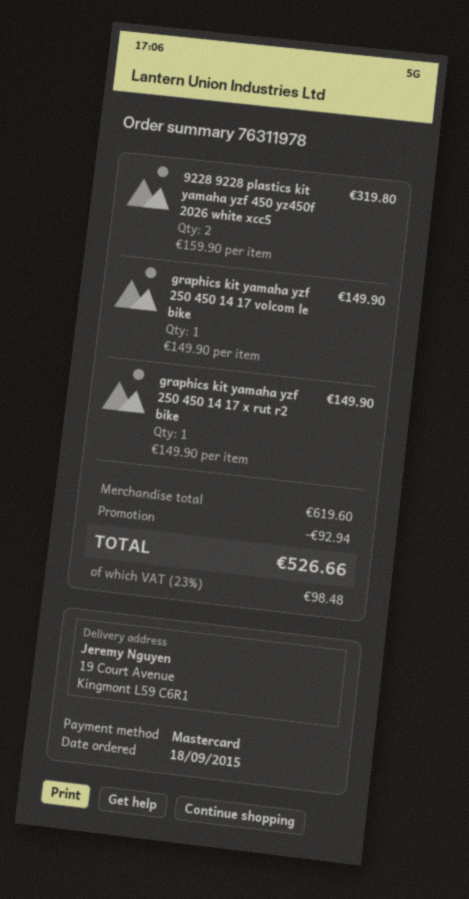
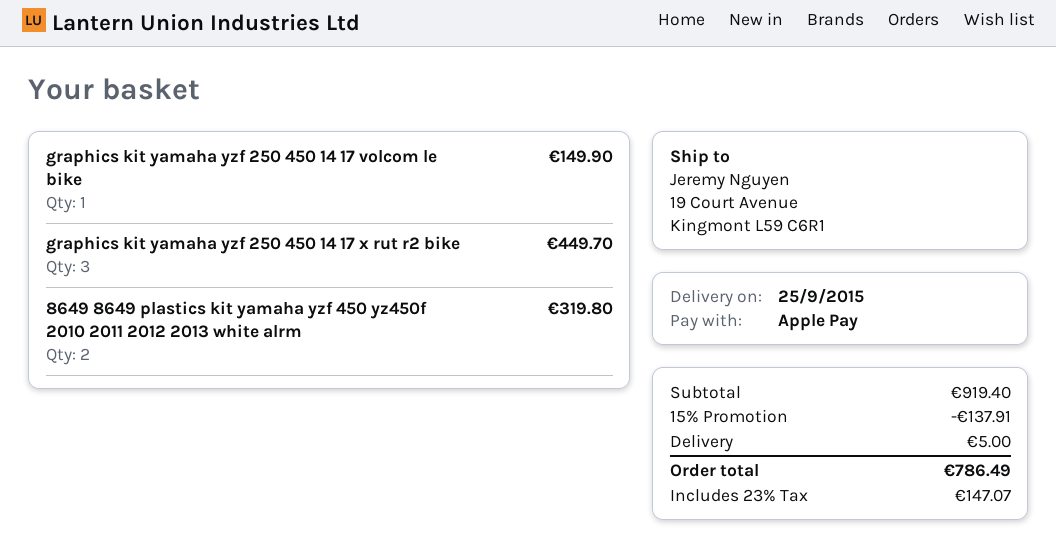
payment method: Mastercard -> Apple Pay
9228 9228 plastics kit yamaha yzf 450 yz450f 2026 white xcc5: 2 for 319.80 -> none
graphics kit yamaha yzf 250 450 14 17 x rut r2 bike: 1 for 149.90 -> 3 for 449.70
8649 8649 plastics kit yamaha yzf 450 yz450f 2010 2011 2012 2013 white alrm: none -> 2 for 319.80
subtotal: 619.60 -> 919.40
discount: 92.94 -> 137.91
shipping: none -> 5.00
tax: 23% = 98.48 -> 23% = 147.07
total: 526.66 -> 786.49

